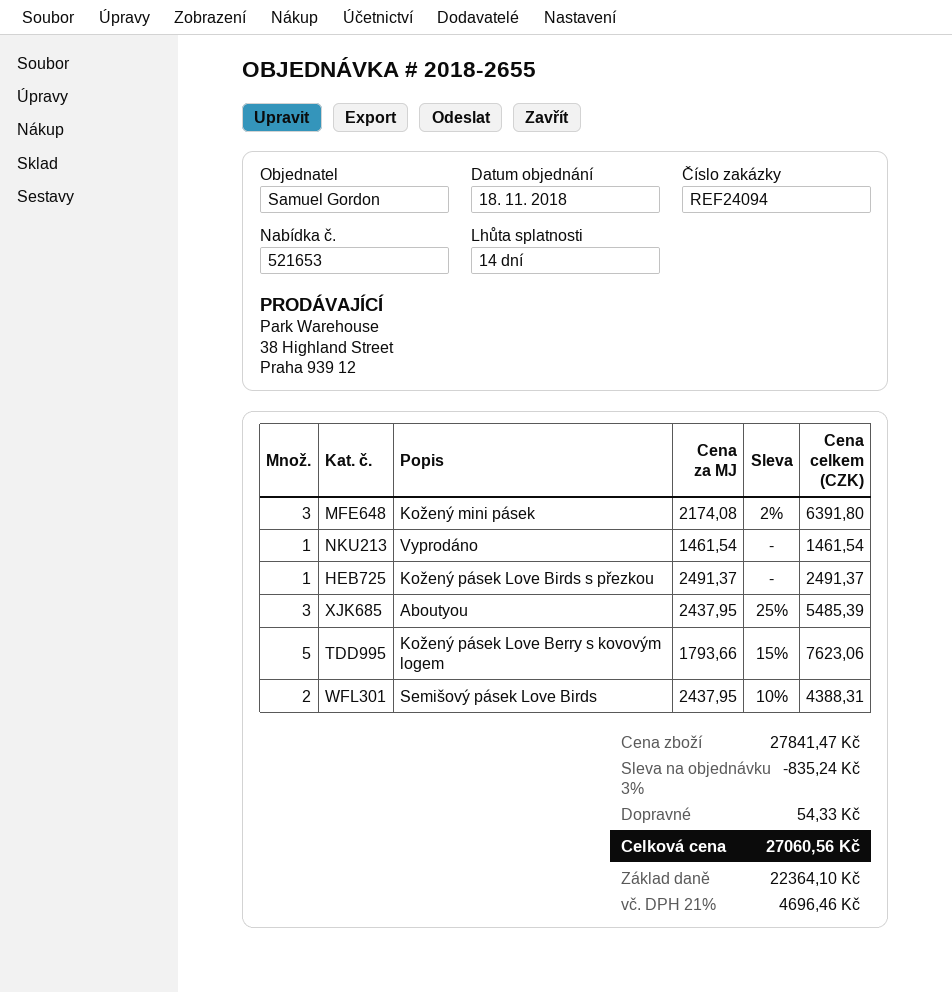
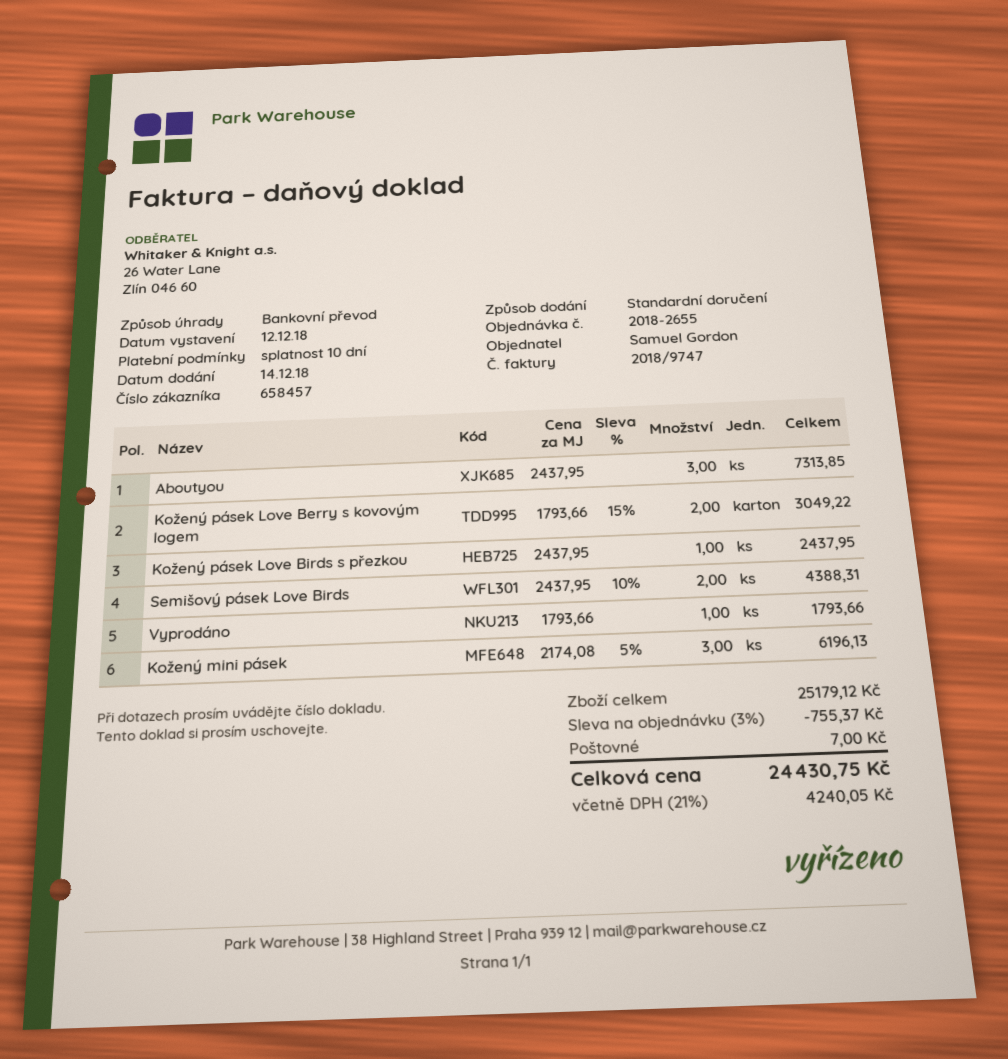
payment terms: 14 days -> 10 days
Kožený mini pásek: 3 x 2174.08 - 2% = 6391.80 -> 3 x 2174.08 - 5% = 6196.13
Vyprodáno: 1 x 1461.54 = 1461.54 -> 1 x 1793.66 = 1793.66
Kožený pásek Love Birds s přezkou: 1 x 2491.37 = 2491.37 -> 1 x 2437.95 = 2437.95
Aboutyou: 3 x 2437.95 - 25% = 5485.39 -> 3 x 2437.95 = 7313.85
Kožený pásek Love Berry s kovovým logem: 5 x 1793.66 - 15% = 7623.06 -> 2 x 1793.66 - 15% = 3049.22
subtotal: 27841.47 -> 25179.12
discount: 3% = 835.24 -> 3% = 755.37
shipping: 54.33 -> 7.00
tax: 21% = 4696.46 -> 21% = 4240.05
total: 27060.56 -> 24430.75

